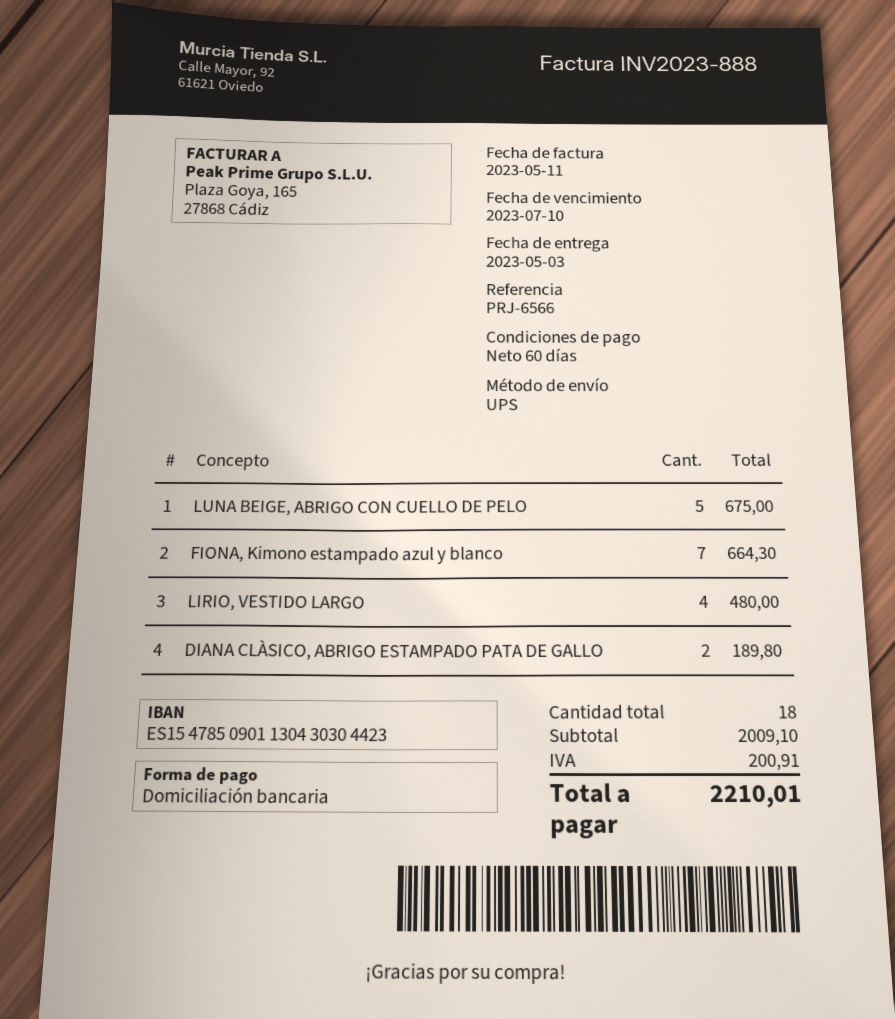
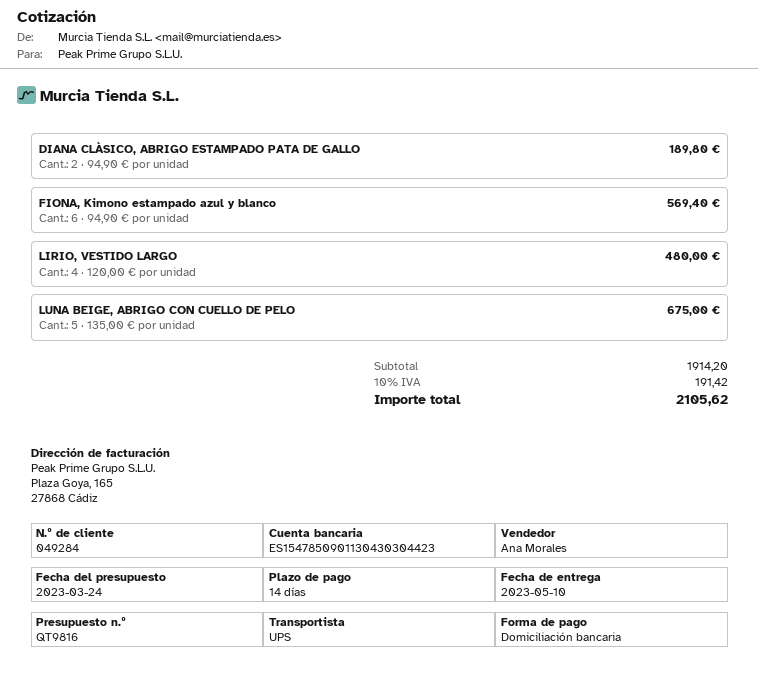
delivery date: 2023-05-03 -> 2023-05-10
payment terms: 60 days -> 14 days
FIONA, Kimono estampado azul y blanco: 7 for 664.30 -> 6 for 569.40
subtotal: 2009.10 -> 1914.20
tax: 200.91 -> 191.42
total: 2210.01 -> 2105.62

